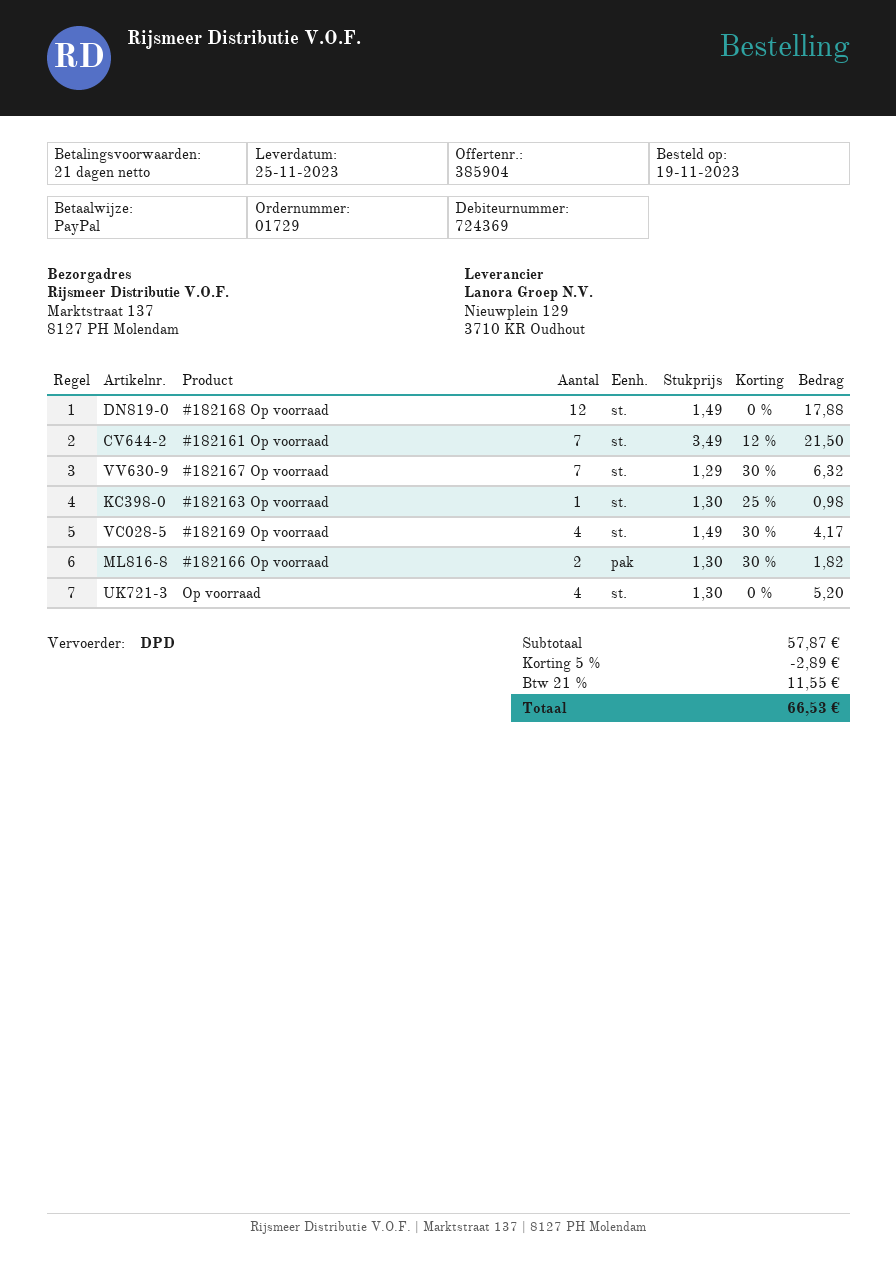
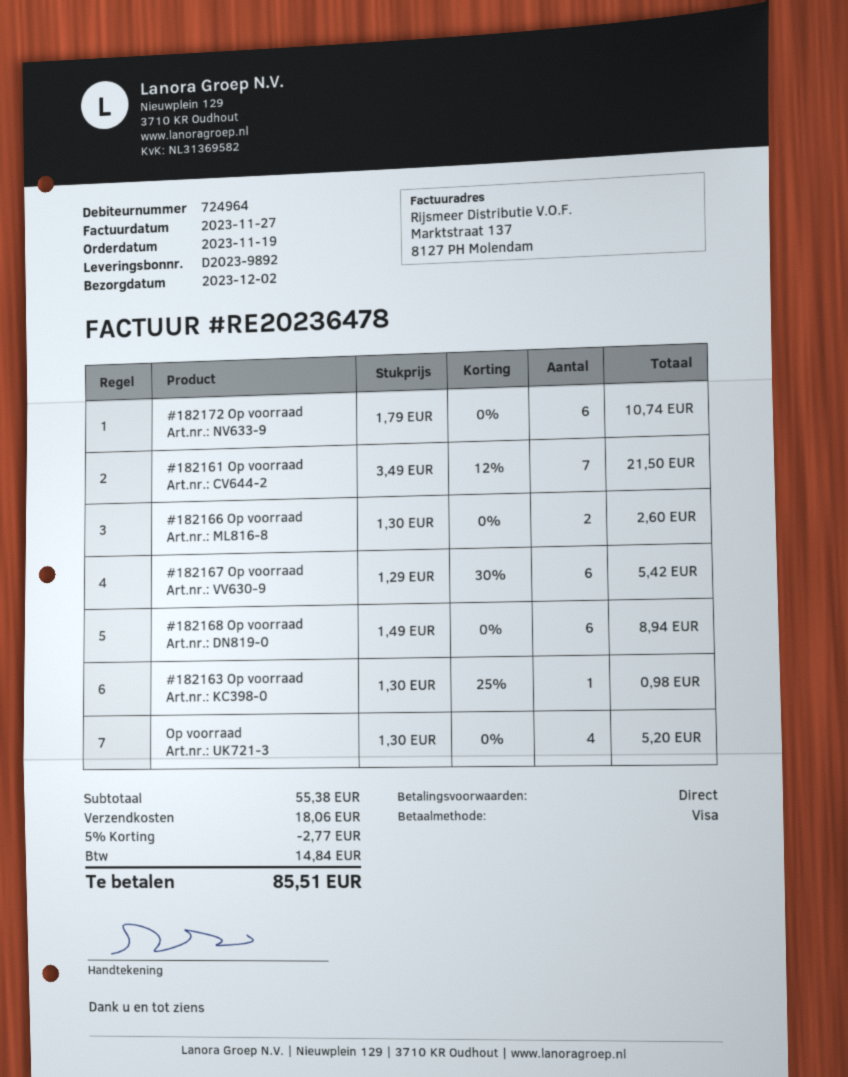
delivery date: 2023-11-25 -> 2023-12-02
payment terms: 21 days -> on receipt
customer number: 724369 -> 724964
payment method: PayPal -> Visa
#182168 Op voorraad: 12 x 1.49 = 17.88 -> 6 x 1.49 = 8.94
#182167 Op voorraad: 7 x 1.29 - 30% = 6.32 -> 6 x 1.29 - 30% = 5.42
#182169 Op voorraad: 4 x 1.49 - 30% = 4.17 -> none
#182166 Op voorraad: 2 x 1.30 - 30% = 1.82 -> 2 x 1.30 = 2.60
#182172 Op voorraad: none -> 6 x 1.79 = 10.74
subtotal: 57.87 -> 55.38
discount: 5% = 2.89 -> 5% = 2.77
shipping: none -> 18.06
tax: 11.55 -> 14.84
total: 66.53 -> 85.51

